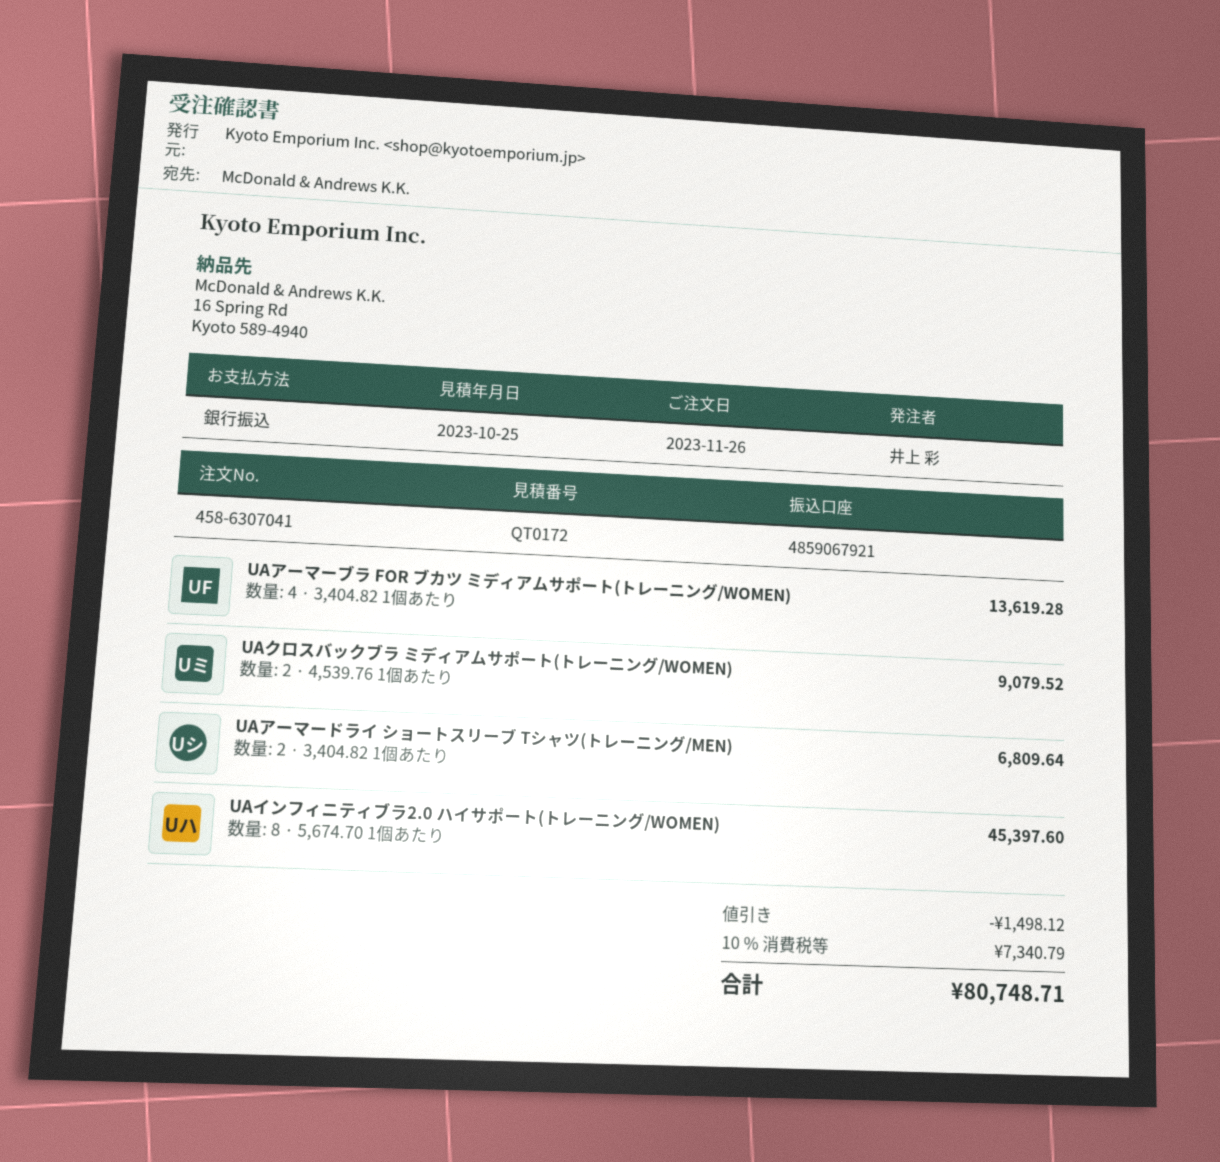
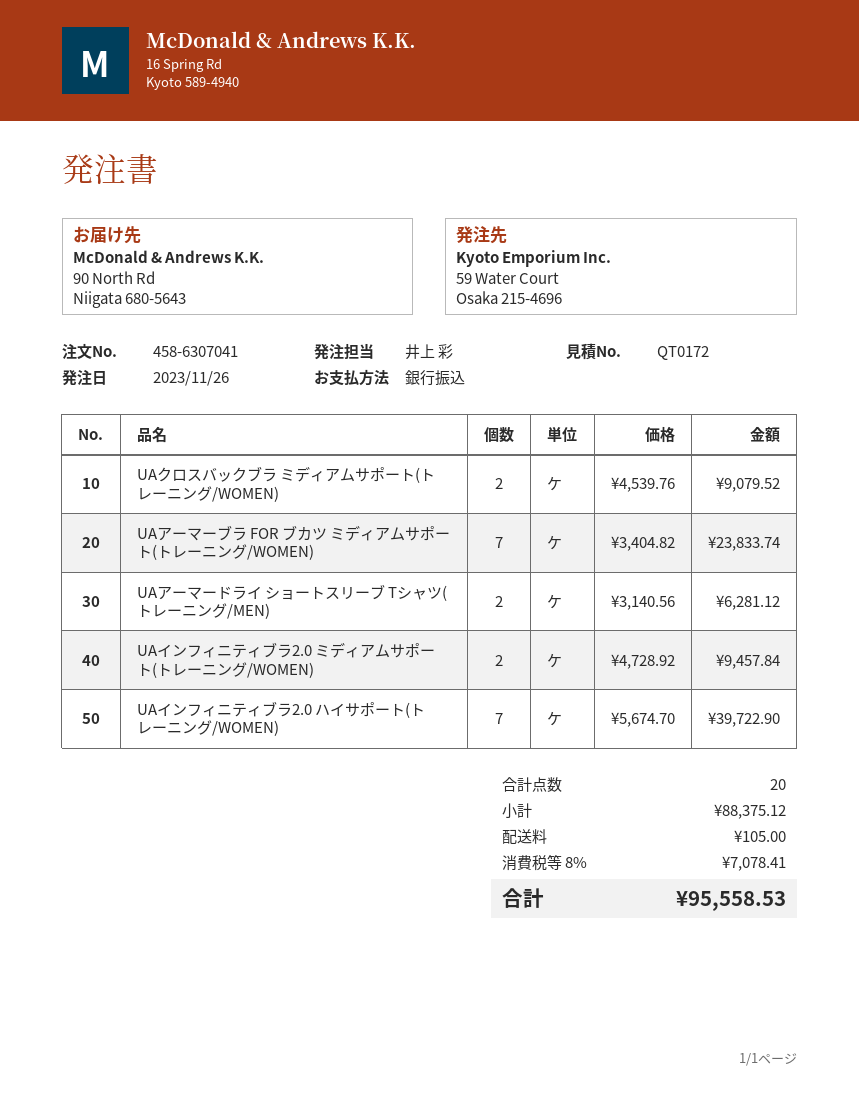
ship to: 16 Spring Rd, Kyoto 589-4940 -> 90 North Rd, Niigata 680-5643
UAアーマーブラ FOR ブカツ ミディアムサポート(トレーニング/WOMEN): 4 x 3404.82 = 13619.28 -> 7 x 3404.82 = 23833.74
UAアーマードライ ショートスリーブ Tシャツ(トレーニング/MEN): 2 x 3404.82 = 6809.64 -> 2 x 3140.56 = 6281.12
UAインフィニティブラ2.0 ハイサポート(トレーニング/WOMEN): 8 x 5674.70 = 45397.60 -> 7 x 5674.70 = 39722.90
UAインフィニティブラ2.0 ミディアムサポート(トレーニング/WOMEN): none -> 2 x 4728.92 = 9457.84
discount: 1498.12 -> none
shipping: none -> 105.00
tax: 10% = 7340.79 -> 8% = 7078.41
total: 80748.71 -> 95558.53

